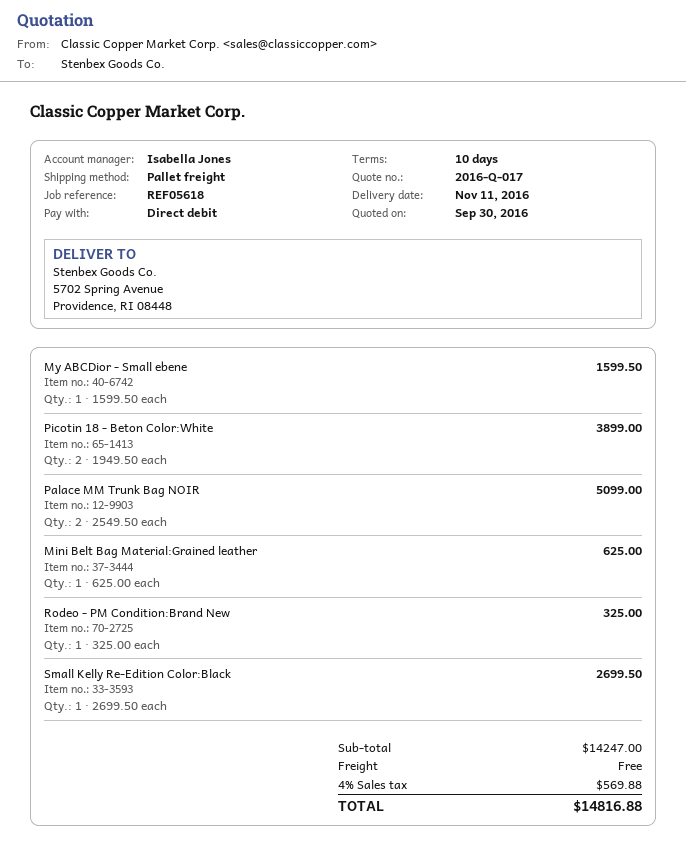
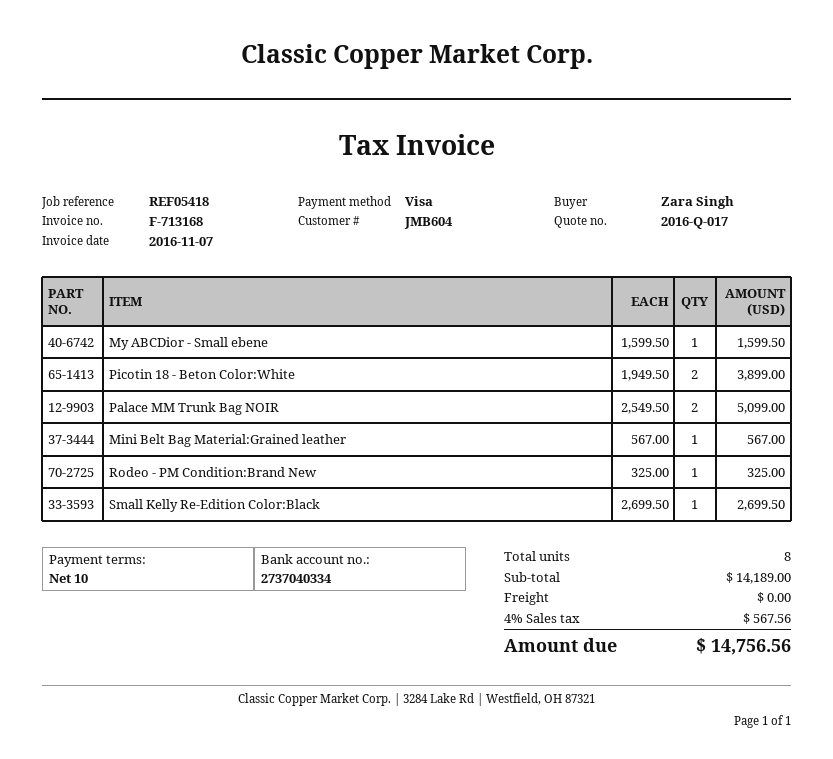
reference: REF05618 -> REF05418
payment method: direct debit -> Visa
Mini Belt Bag Material:Grained leather: 1 x 625.00 = 625.00 -> 1 x 567.00 = 567.00
subtotal: 14247.00 -> 14189.00
tax: 4% = 569.88 -> 4% = 567.56
total: 14816.88 -> 14756.56

